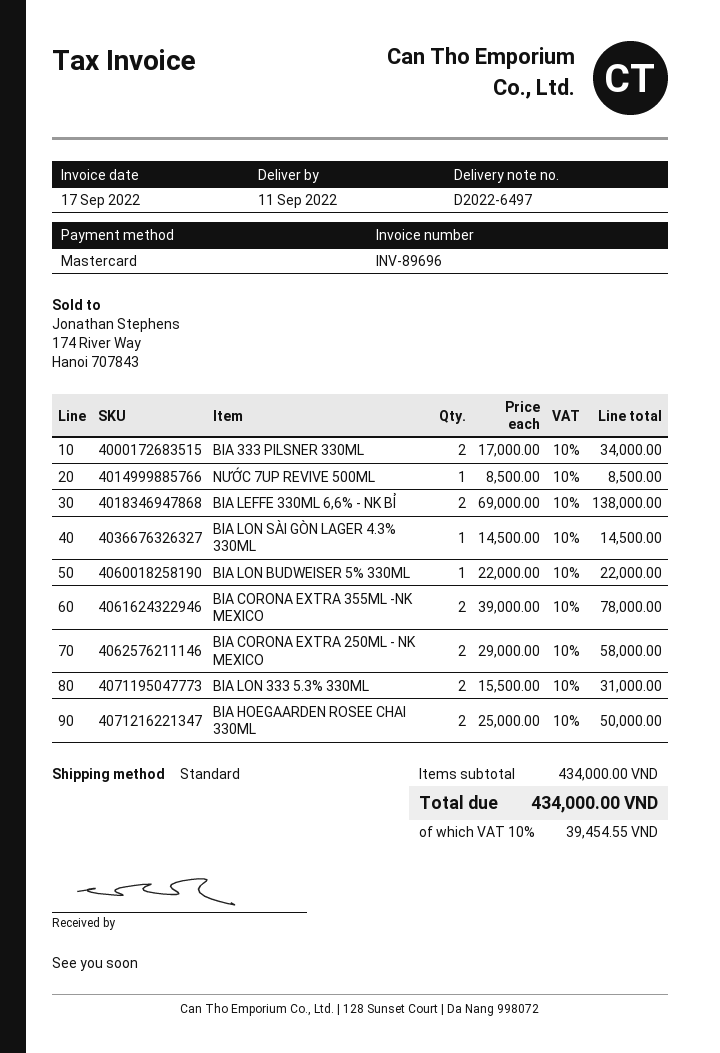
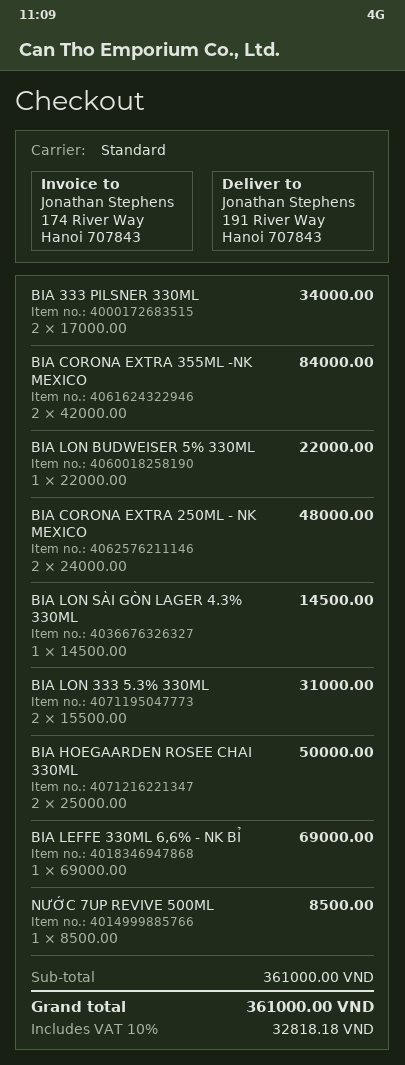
BIA LEFFE 330ML 6,6% - NK BỈ: 2 x 69000.00 = 138000.00 -> 1 x 69000.00 = 69000.00
BIA CORONA EXTRA 355ML -NK MEXICO: 2 x 39000.00 = 78000.00 -> 2 x 42000.00 = 84000.00
BIA CORONA EXTRA 250ML - NK MEXICO: 2 x 29000.00 = 58000.00 -> 2 x 24000.00 = 48000.00
subtotal: 434000.00 -> 361000.00
tax: 10% = 39454.55 -> 10% = 32818.18
total: 434000.00 -> 361000.00

